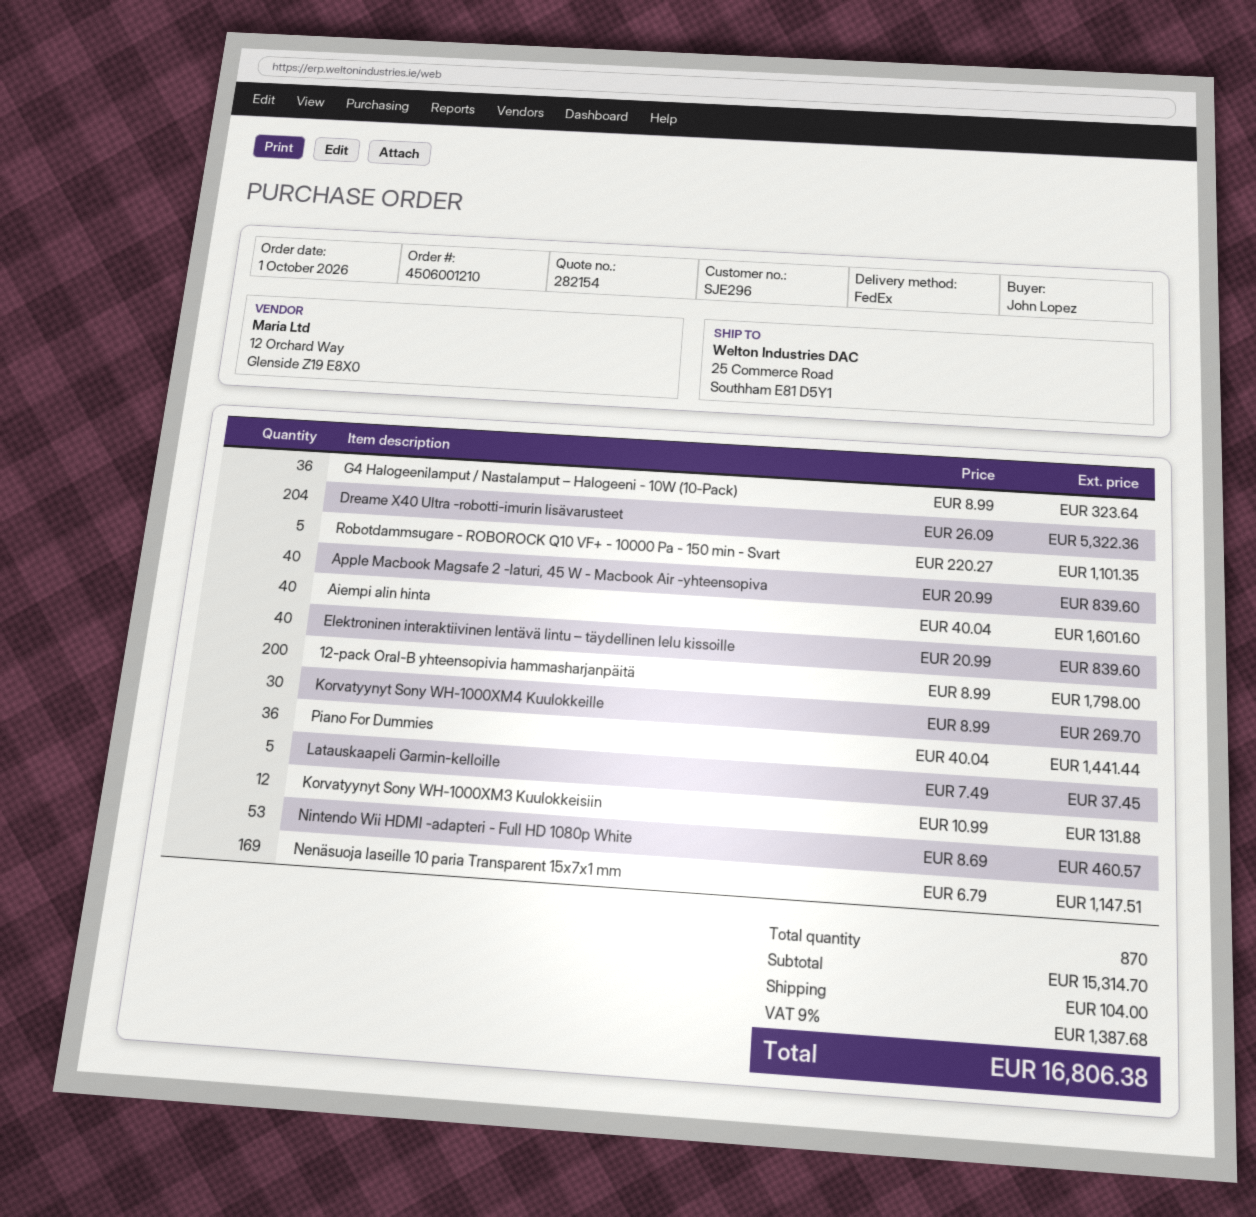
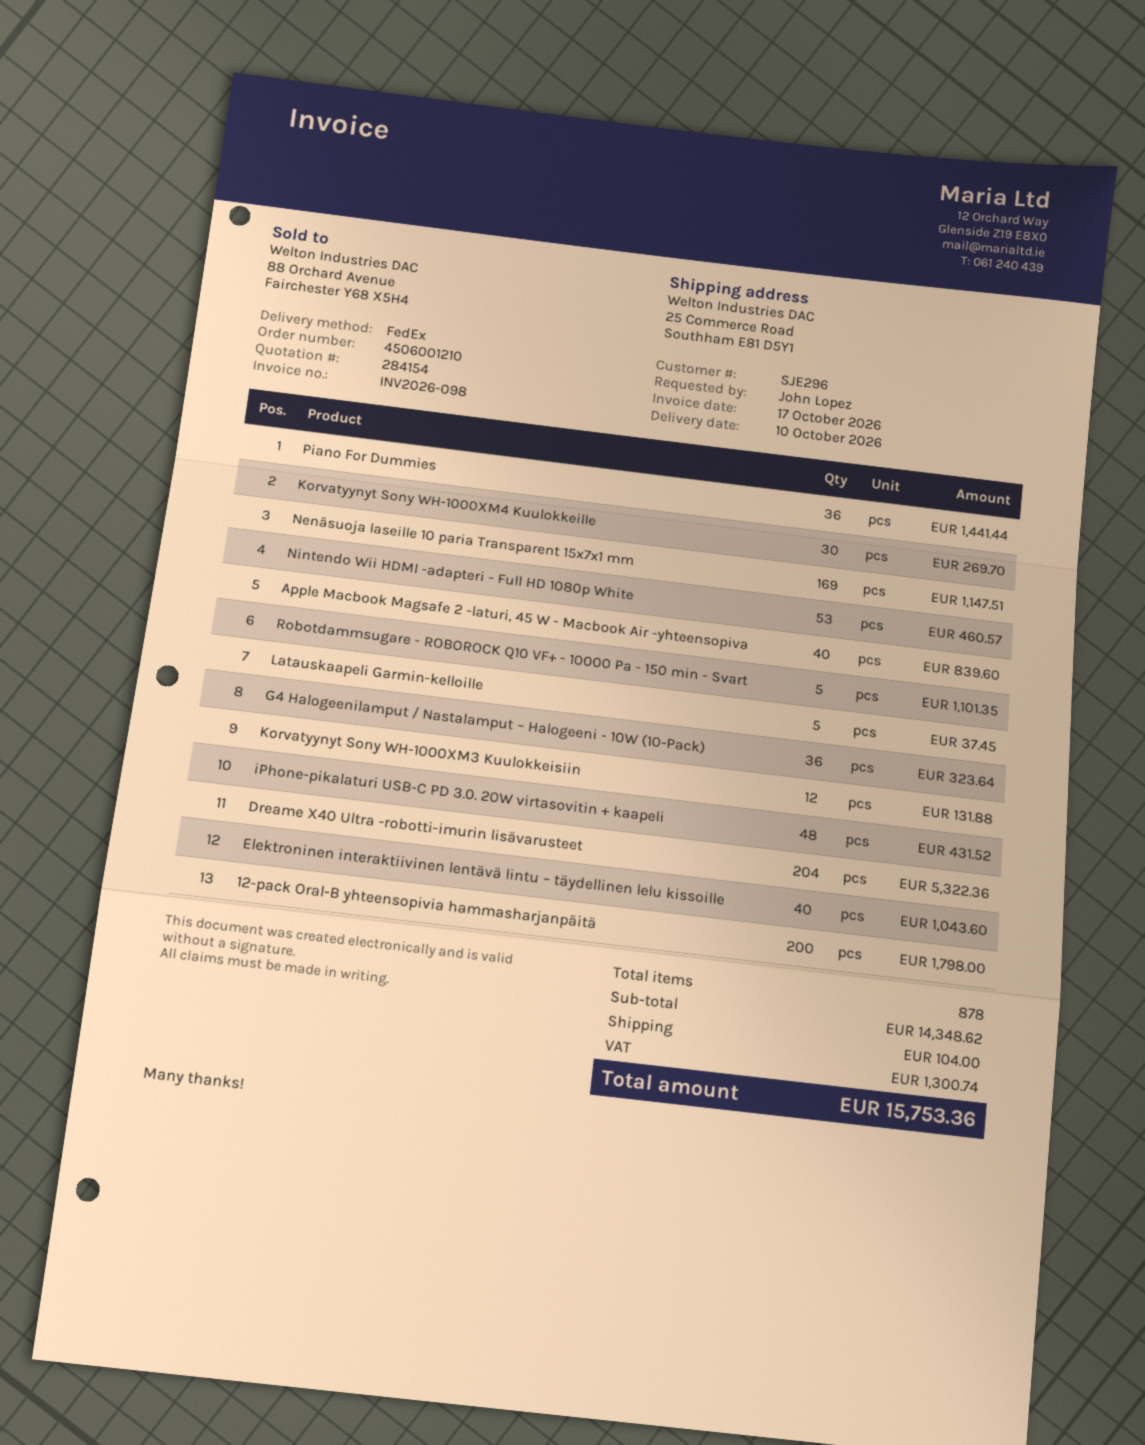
quote number: 282154 -> 284154
Aiempi alin hinta: 40 for 1601.60 -> none
Elektroninen interaktiivinen lentävä lintu – täydellinen lelu kissoille: 40 for 839.60 -> 40 for 1043.60
iPhone-pikalaturi USB-C PD 3.0. 20W virtasovitin + kaapeli: none -> 48 for 431.52
total quantity: 870 -> 878
subtotal: 15314.70 -> 14348.62
tax: 1387.68 -> 1300.74
total: 16806.38 -> 15753.36

